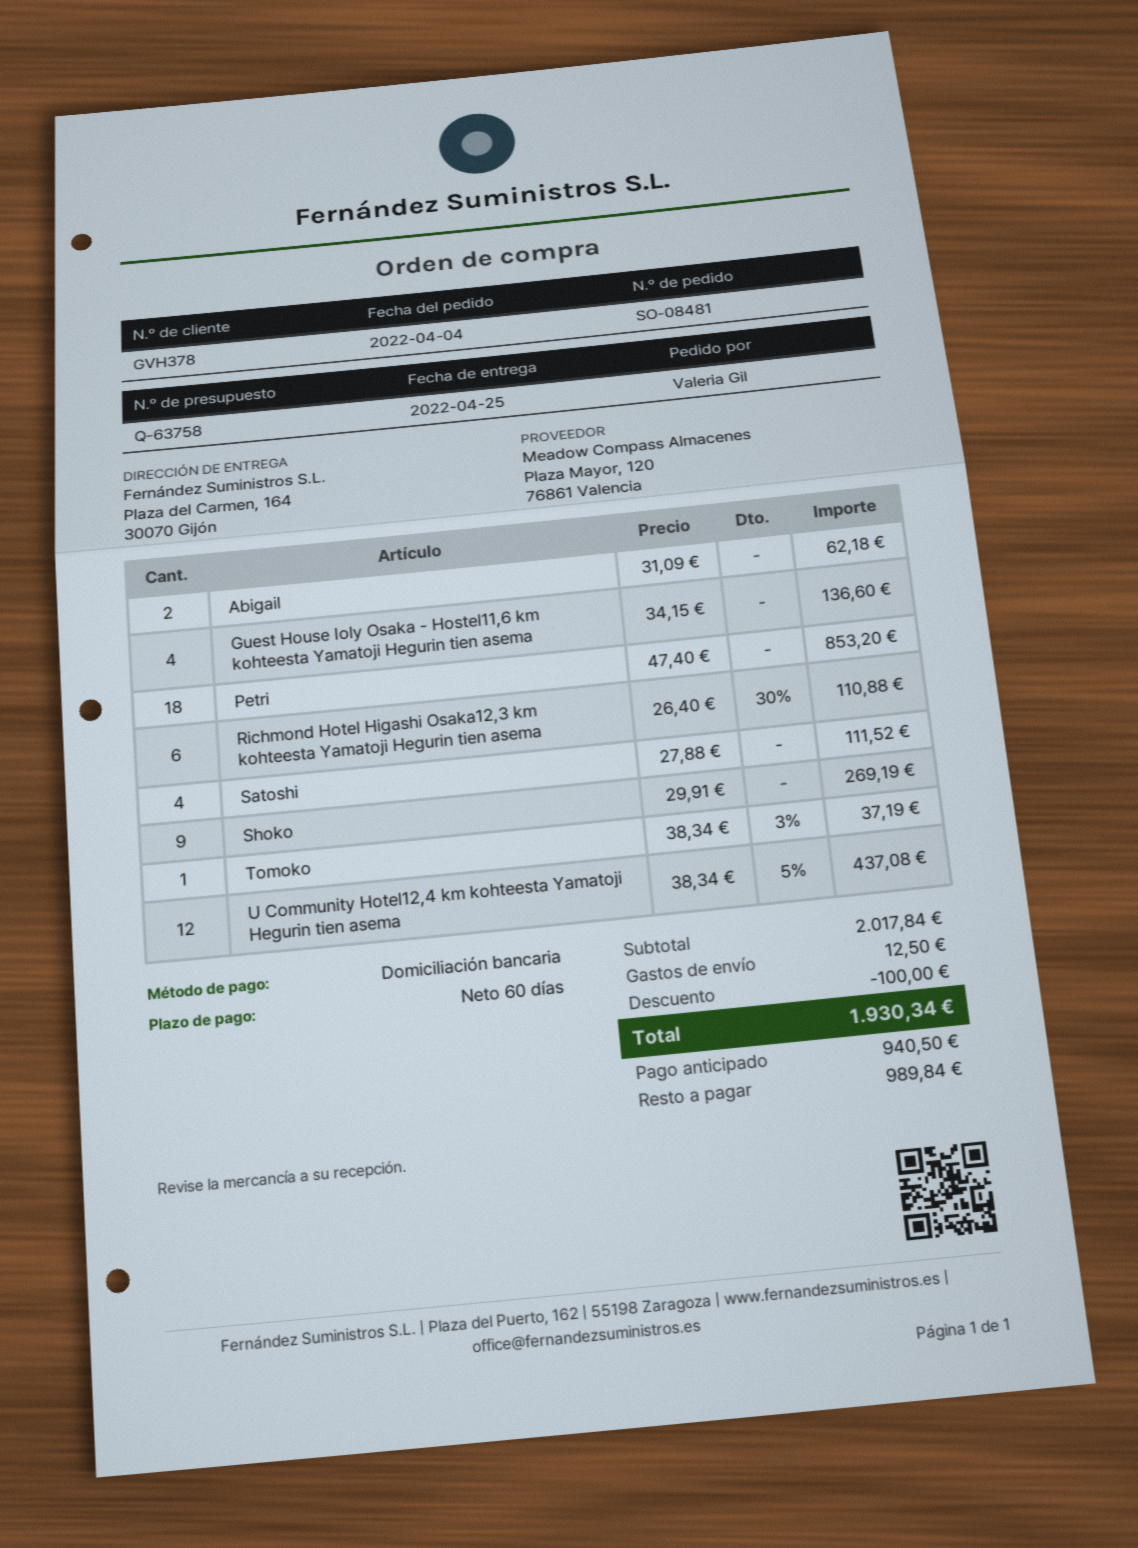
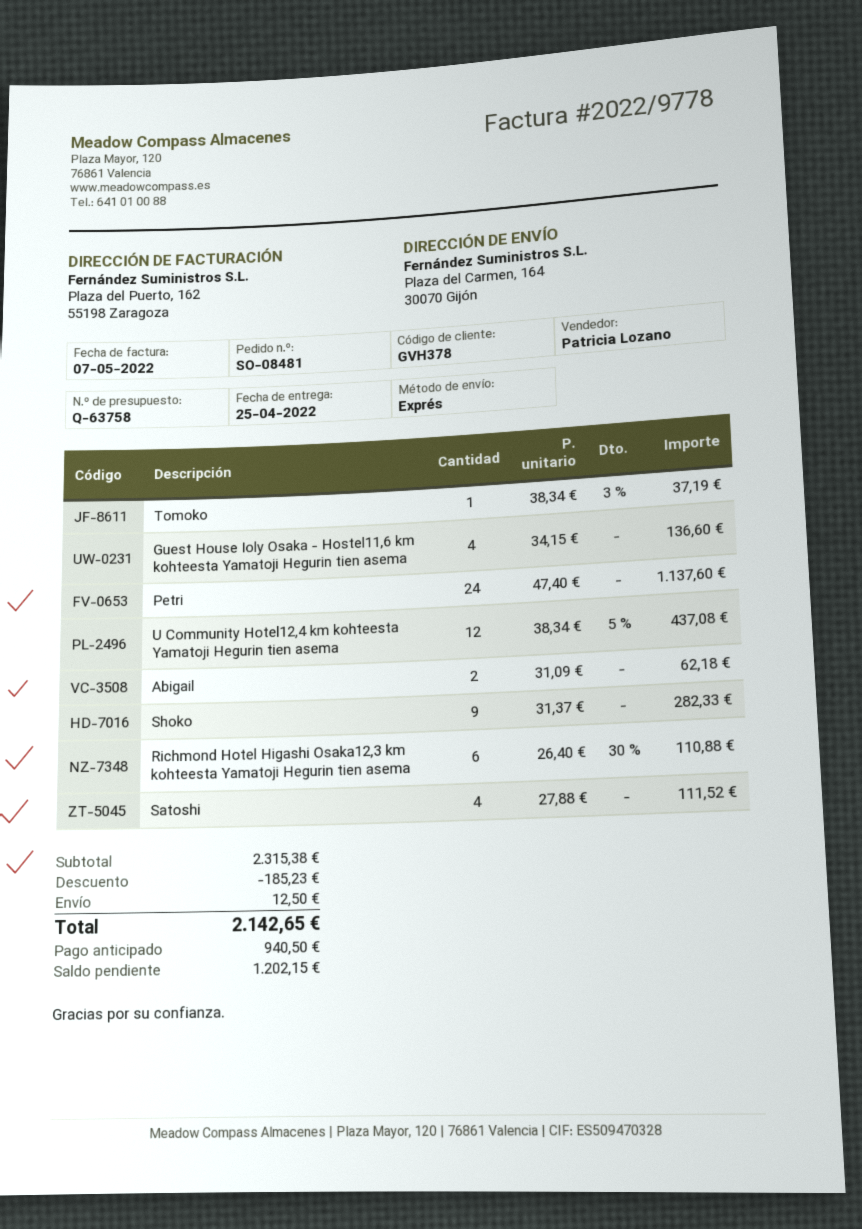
Petri: 18 x 47.40 = 853.20 -> 24 x 47.40 = 1137.60
Shoko: 9 x 29.91 = 269.19 -> 9 x 31.37 = 282.33
subtotal: 2017.84 -> 2315.38
discount: 100.00 -> 185.23
total: 1930.34 -> 2142.65
balance: 989.84 -> 1202.15

